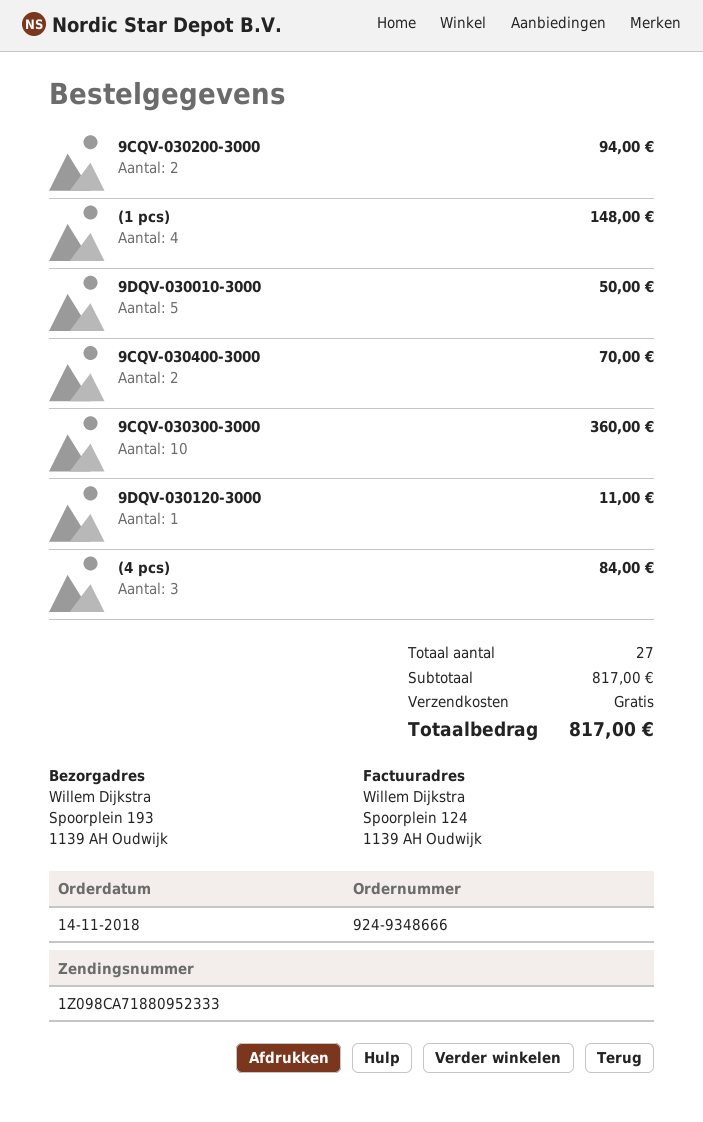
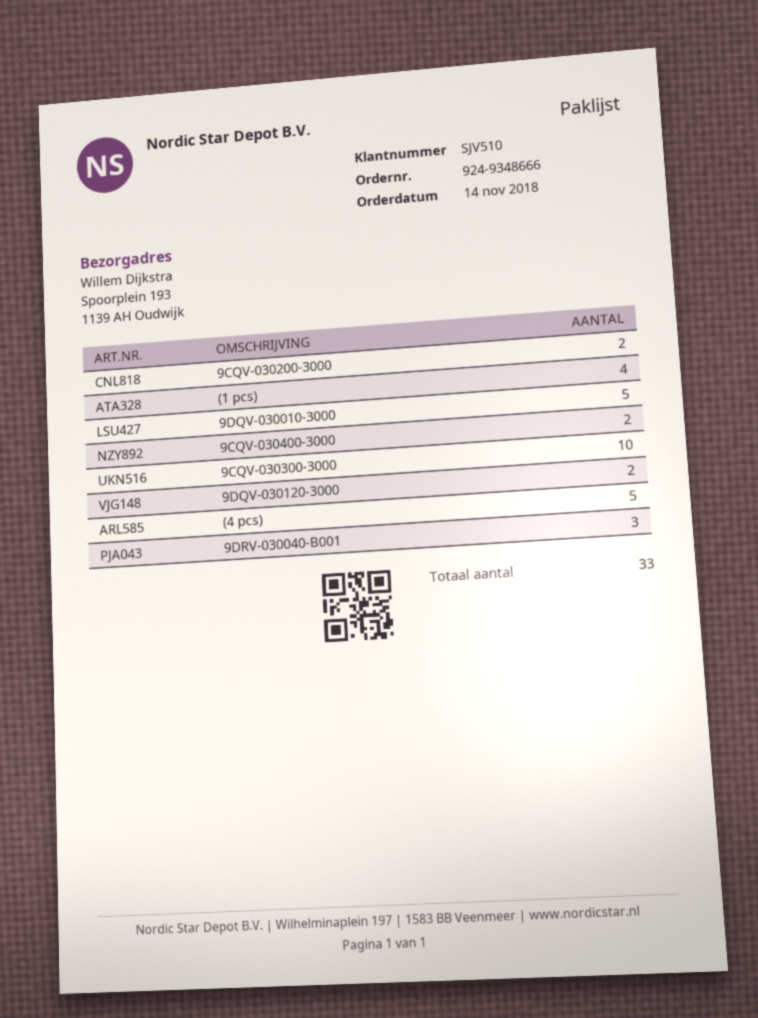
9DQV-030120-3000: 1 -> 2
(4 pcs): 3 -> 5
9DRV-030040-B001: none -> 3
total quantity: 27 -> 33

